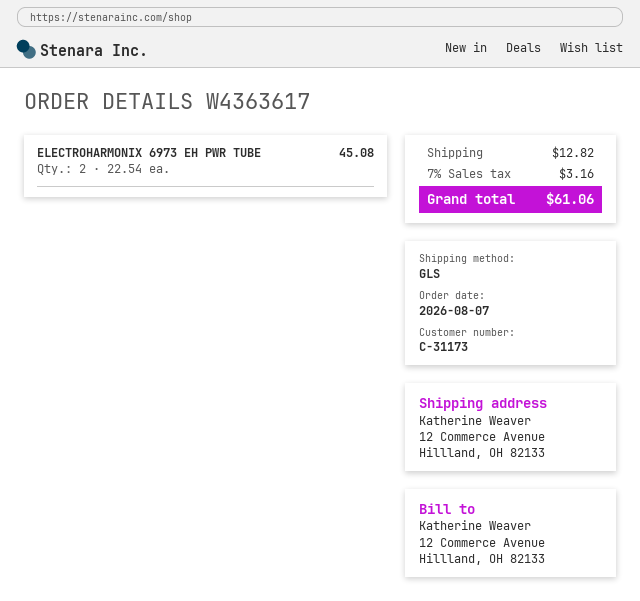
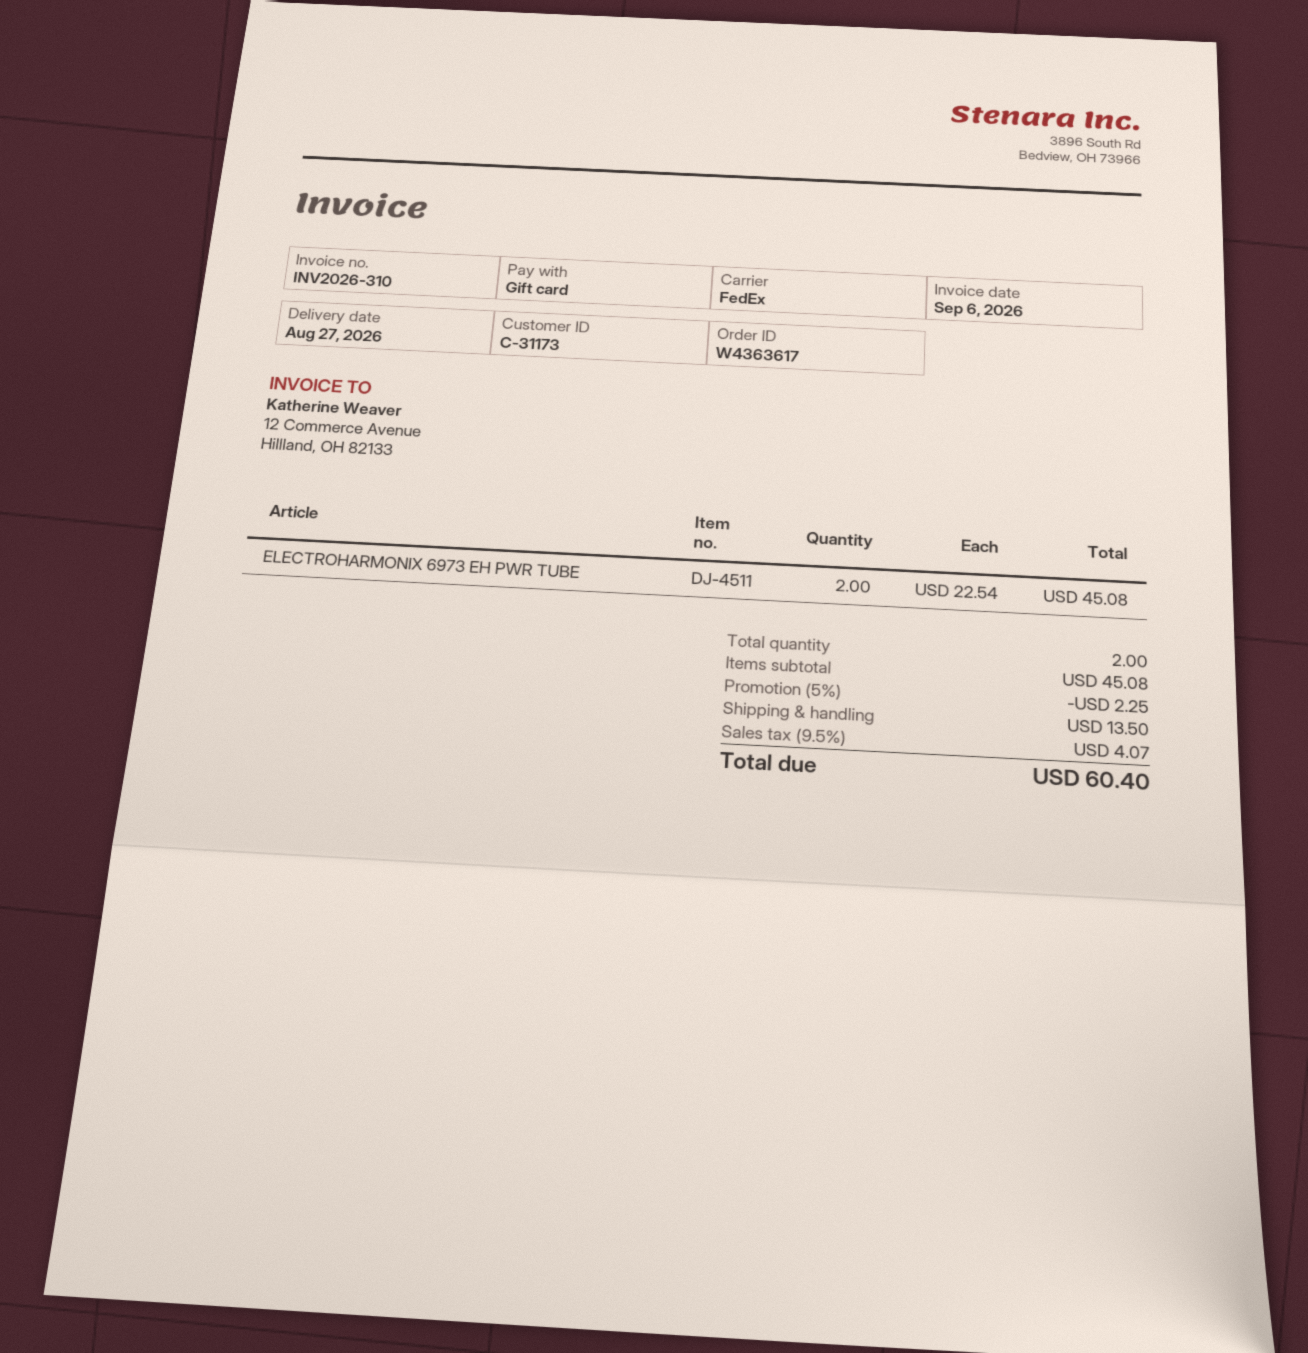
shipping method: GLS -> FedEx
discount: none -> 5% = 2.25
shipping: 12.82 -> 13.50
tax: 7% = 3.16 -> 9.5% = 4.07
total: 61.06 -> 60.40

